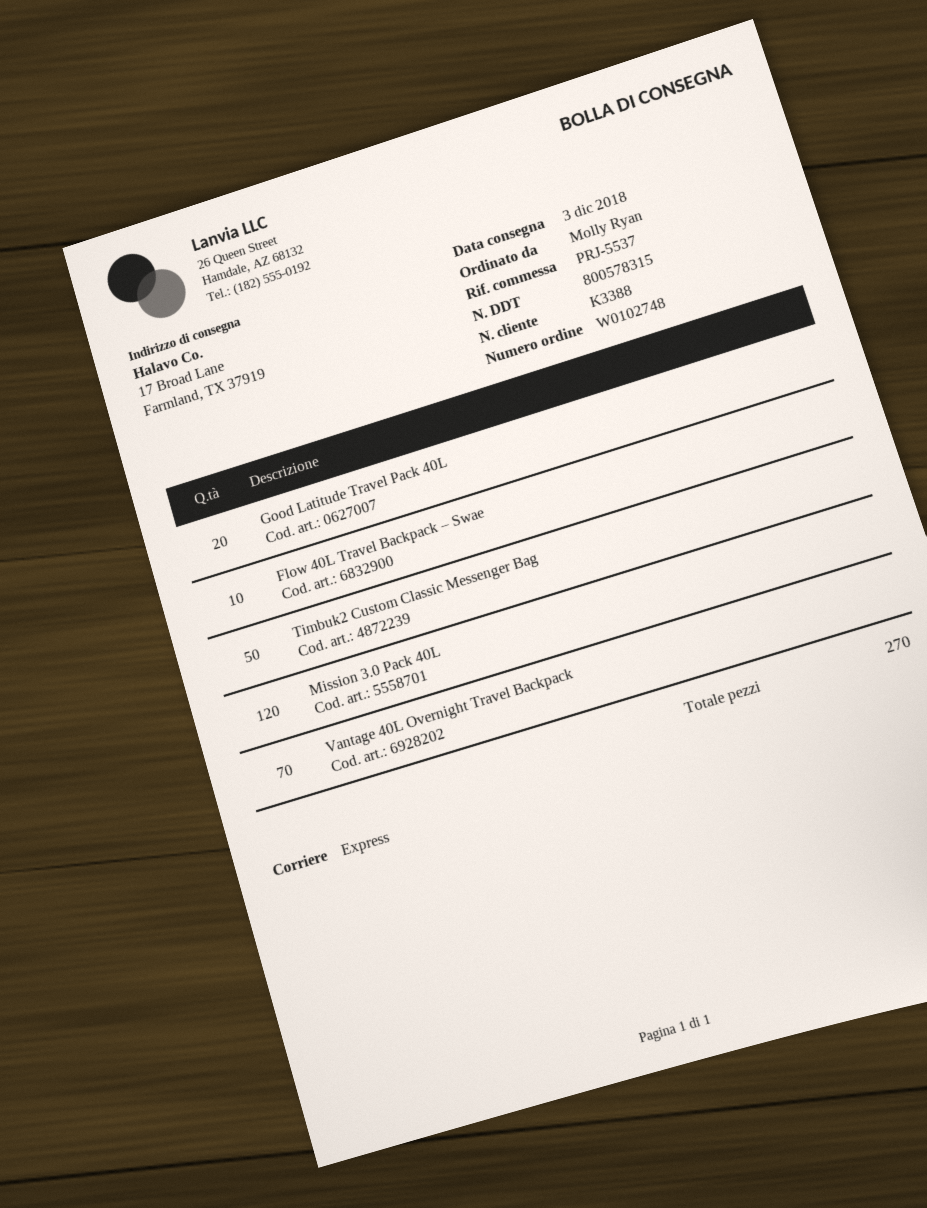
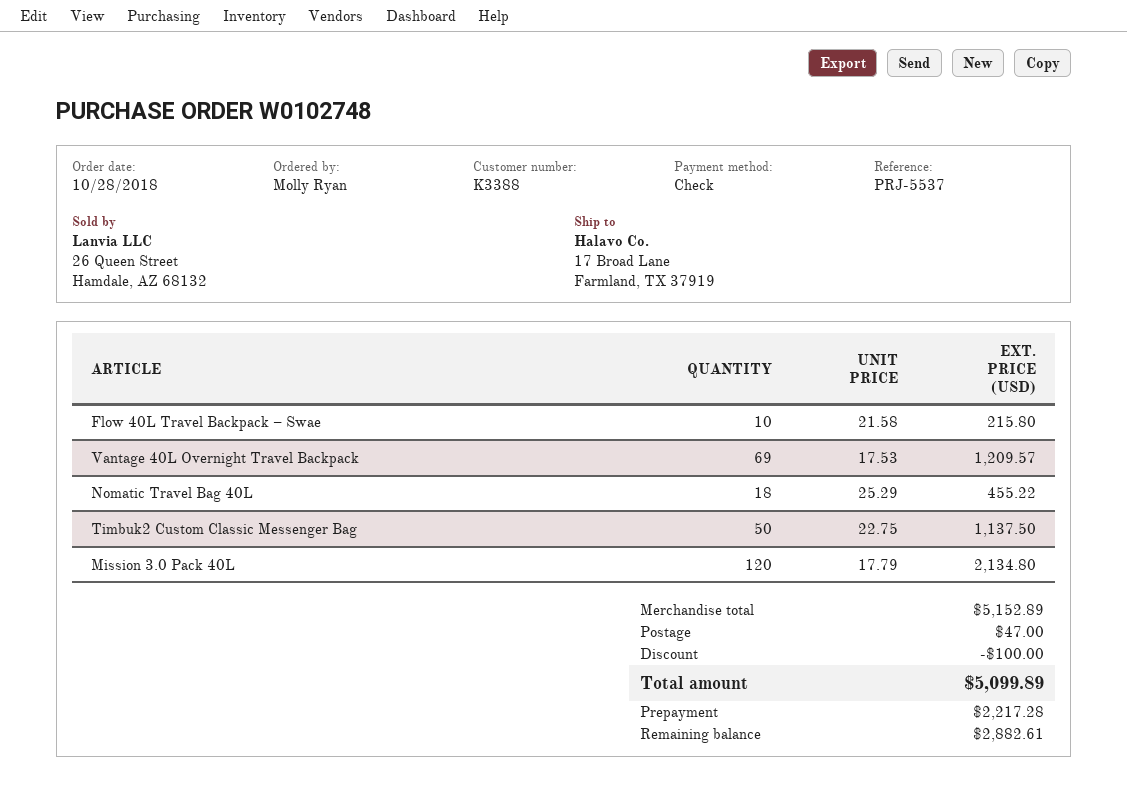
Good Latitude Travel Pack 40L: 20 -> none
Vantage 40L Overnight Travel Backpack: 70 -> 69
Nomatic Travel Bag 40L: none -> 18

